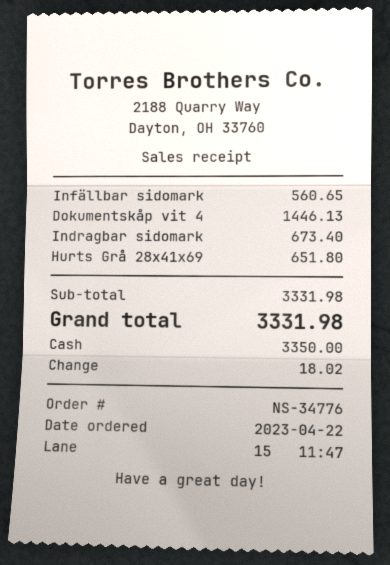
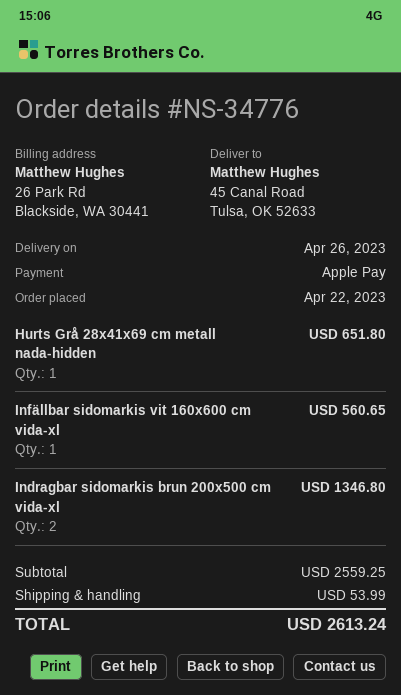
payment method: cash -> Apple Pay
Dokumentskåp vit 4: 1 for 1446.13 -> none
Indragbar sidomark: 1 for 673.40 -> 2 for 1346.80
subtotal: 3331.98 -> 2559.25
shipping: none -> 53.99
total: 3331.98 -> 2613.24

